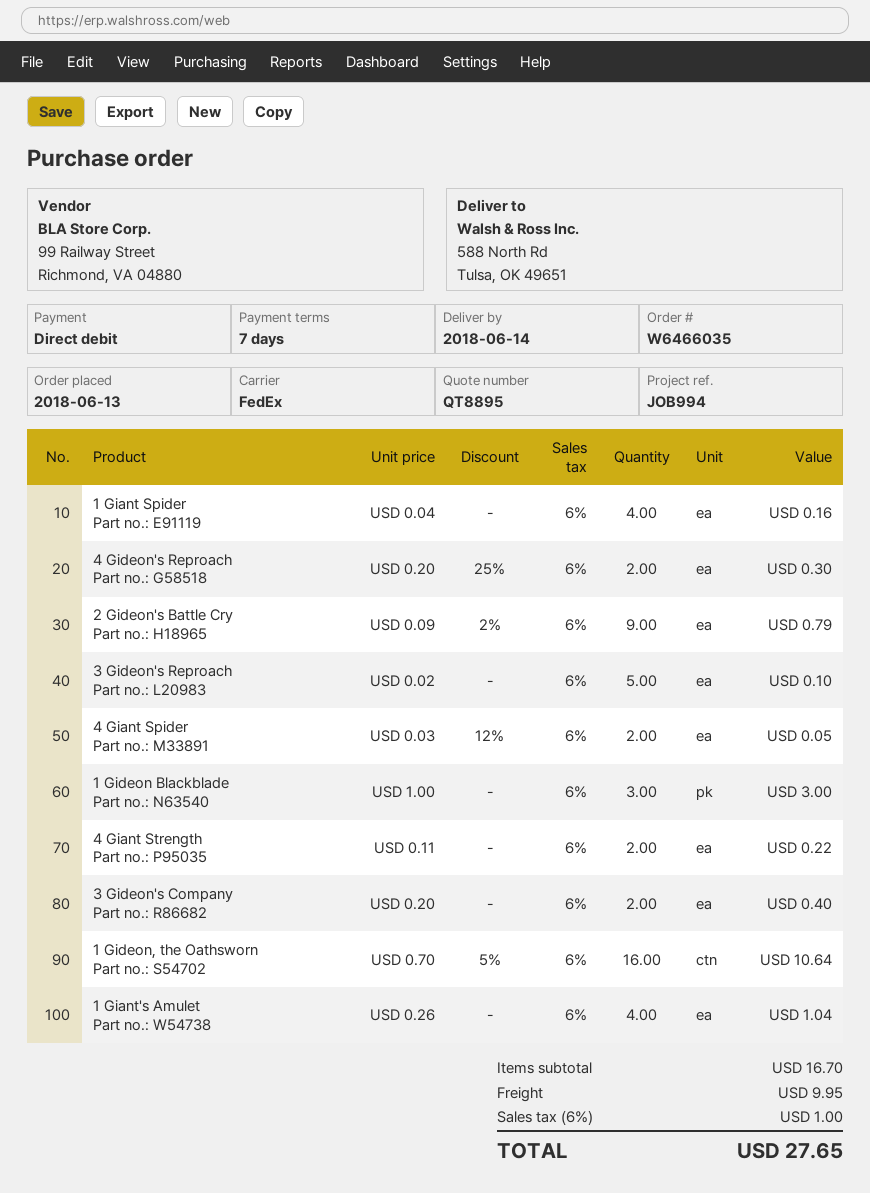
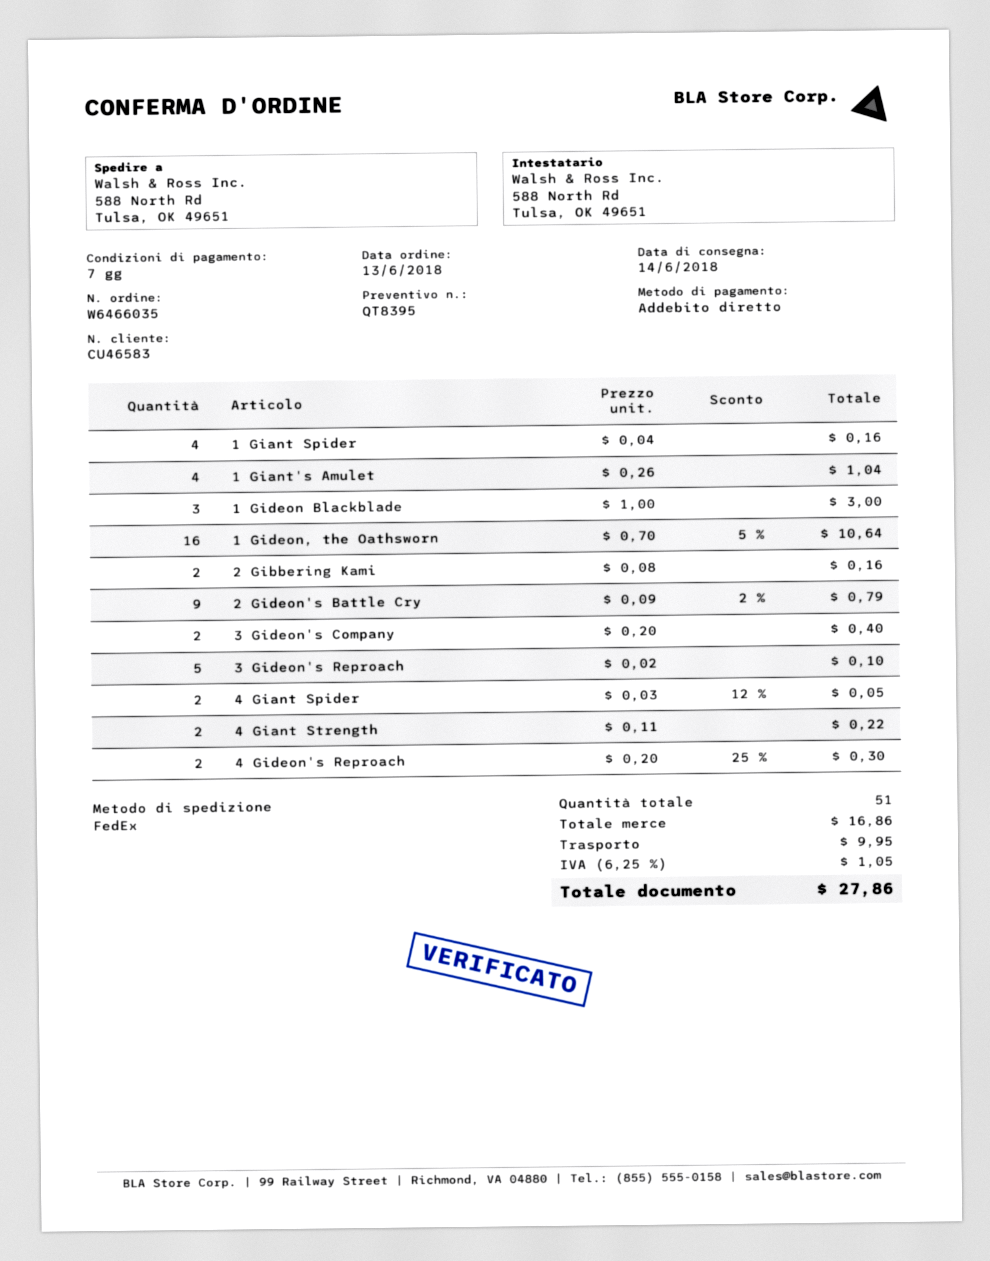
quote number: QT8895 -> QT8395
2 Gibbering Kami: none -> 2 x 0.08 = 0.16
subtotal: 16.70 -> 16.86
tax: 6% = 1.00 -> 6.25% = 1.05
total: 27.65 -> 27.86

